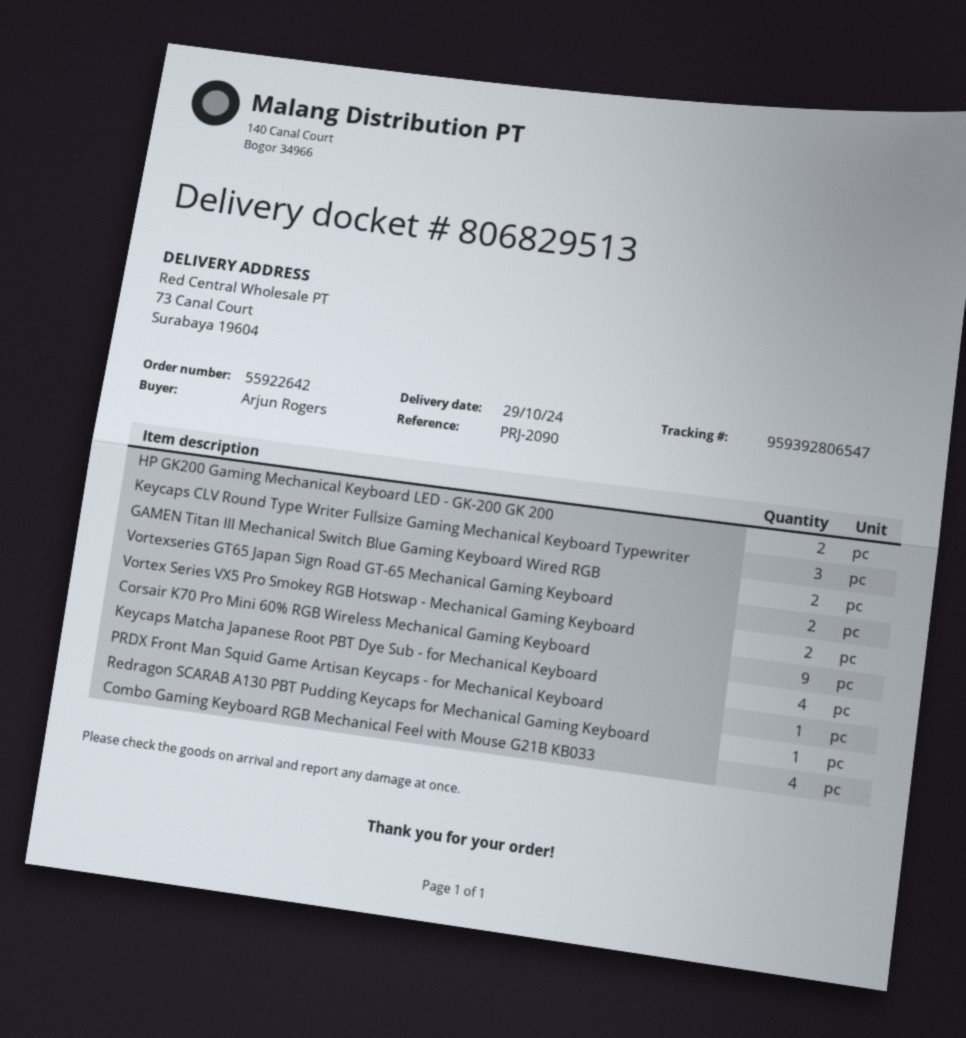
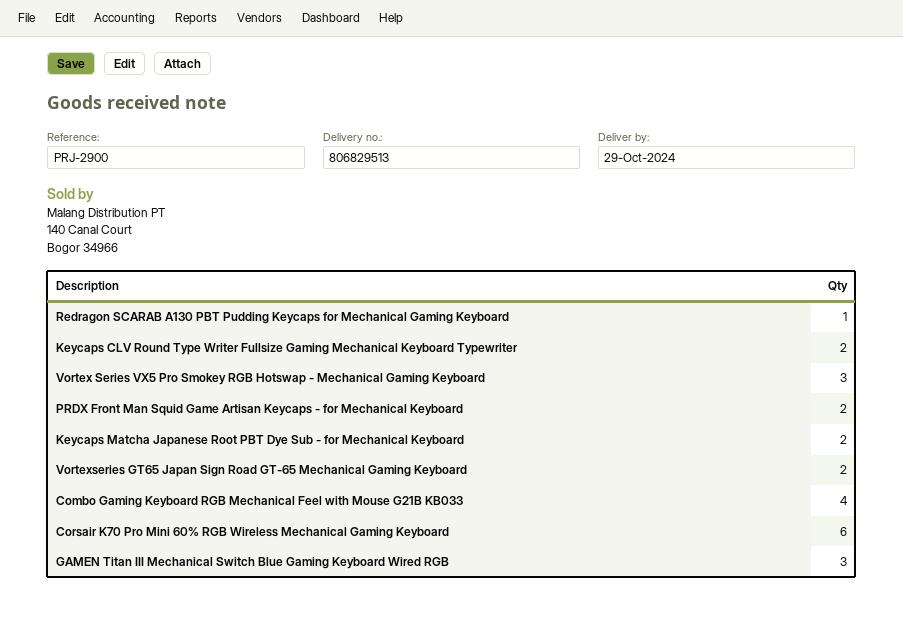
reference: PRJ-2090 -> PRJ-2900
HP GK200 Gaming Mechanical Keyboard LED - GK-200 GK 200: 2 -> none
Keycaps CLV Round Type Writer Fullsize Gaming Mechanical Keyboard Typewriter: 3 -> 2
GAMEN Titan III Mechanical Switch Blue Gaming Keyboard Wired RGB: 2 -> 3
Vortex Series VX5 Pro Smokey RGB Hotswap - Mechanical Gaming Keyboard: 2 -> 3
Corsair K70 Pro Mini 60% RGB Wireless Mechanical Gaming Keyboard: 9 -> 6
Keycaps Matcha Japanese Root PBT Dye Sub - for Mechanical Keyboard: 4 -> 2
PRDX Front Man Squid Game Artisan Keycaps - for Mechanical Keyboard: 1 -> 2

